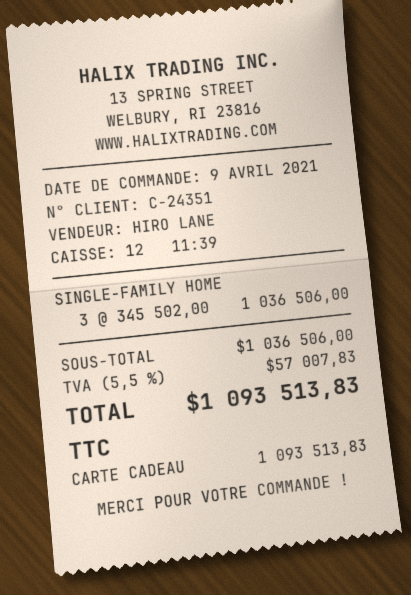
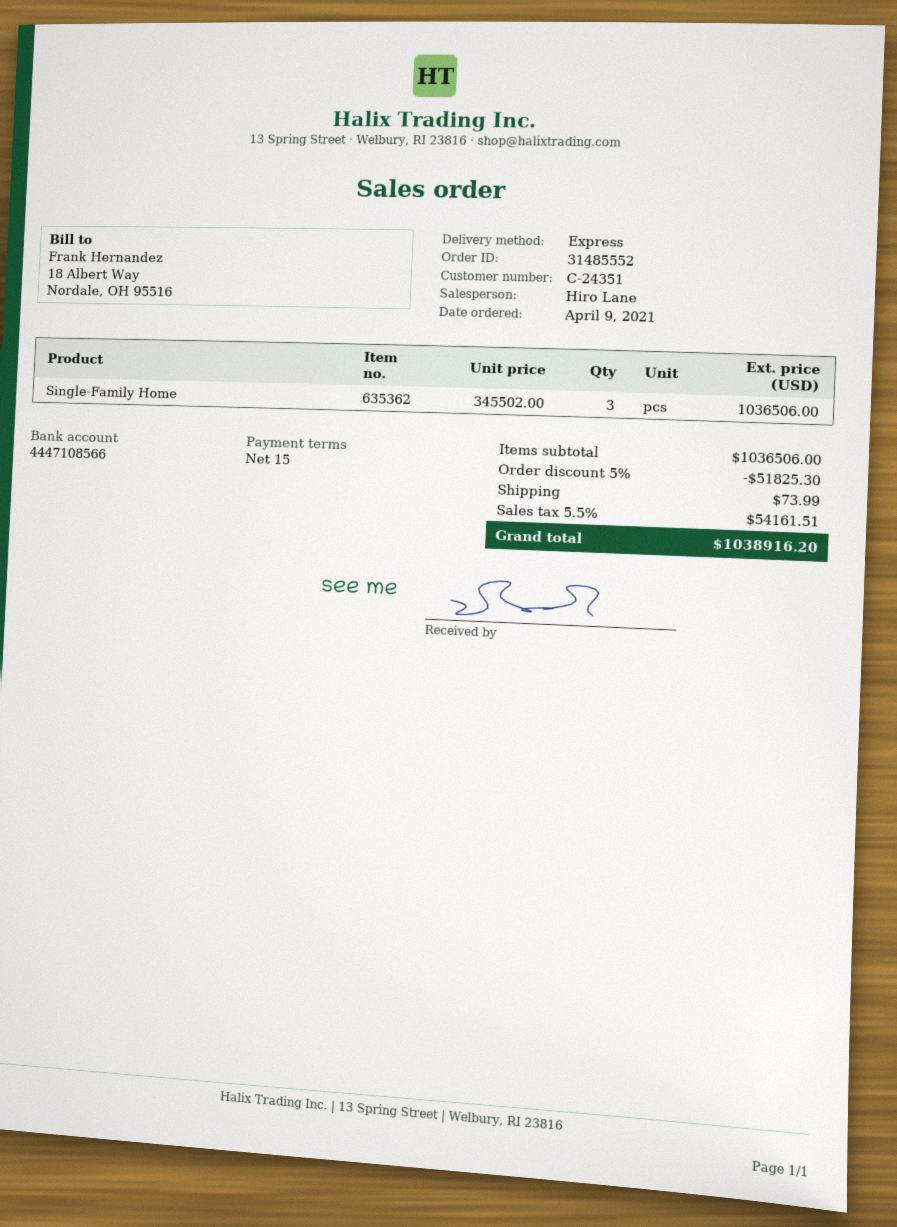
discount: none -> 5% = 51825.30
shipping: none -> 73.99
tax: 5.5% = 57007.83 -> 5.5% = 54161.51
total: 1093513.83 -> 1038916.20

